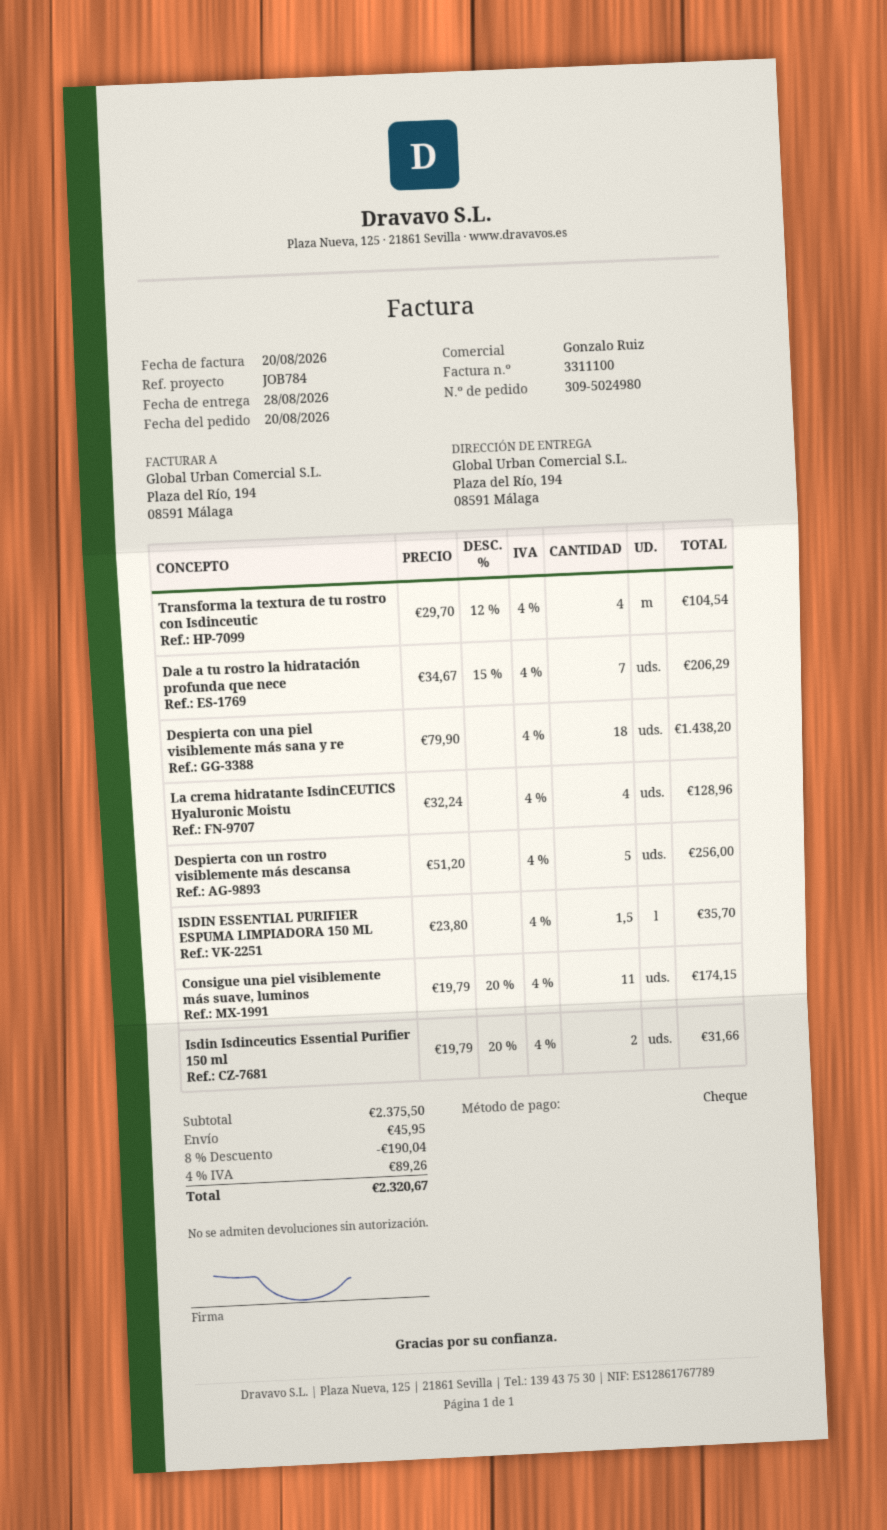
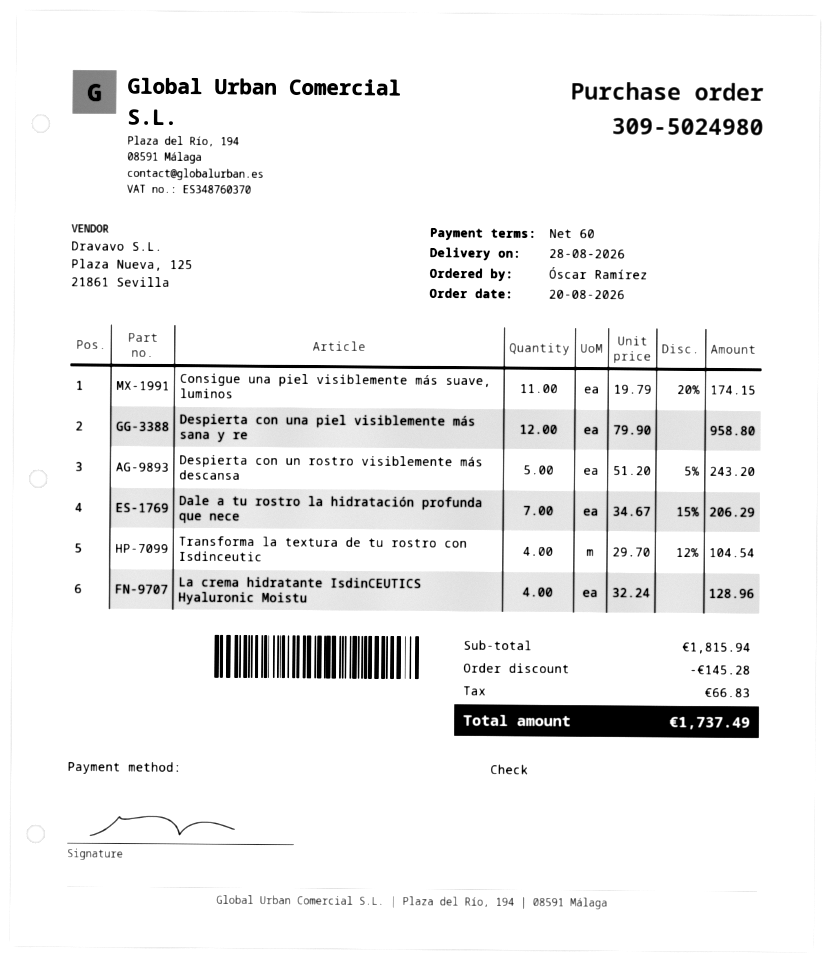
Despierta con una piel visiblemente más sana y re: 18 x 79.90 = 1438.20 -> 12 x 79.90 = 958.80
Despierta con un rostro visiblemente más descansa: 5 x 51.20 = 256.00 -> 5 x 51.20 - 5% = 243.20
ISDIN ESSENTIAL PURIFIER ESPUMA LIMPIADORA 150 ML: 1.5 x 23.80 = 35.70 -> none
Isdin Isdinceutics Essential Purifier 150 ml: 2 x 19.79 - 20% = 31.66 -> none
subtotal: 2375.50 -> 1815.94
discount: 190.04 -> 145.28
shipping: 45.95 -> none
tax: 89.26 -> 66.83
total: 2320.67 -> 1737.49

